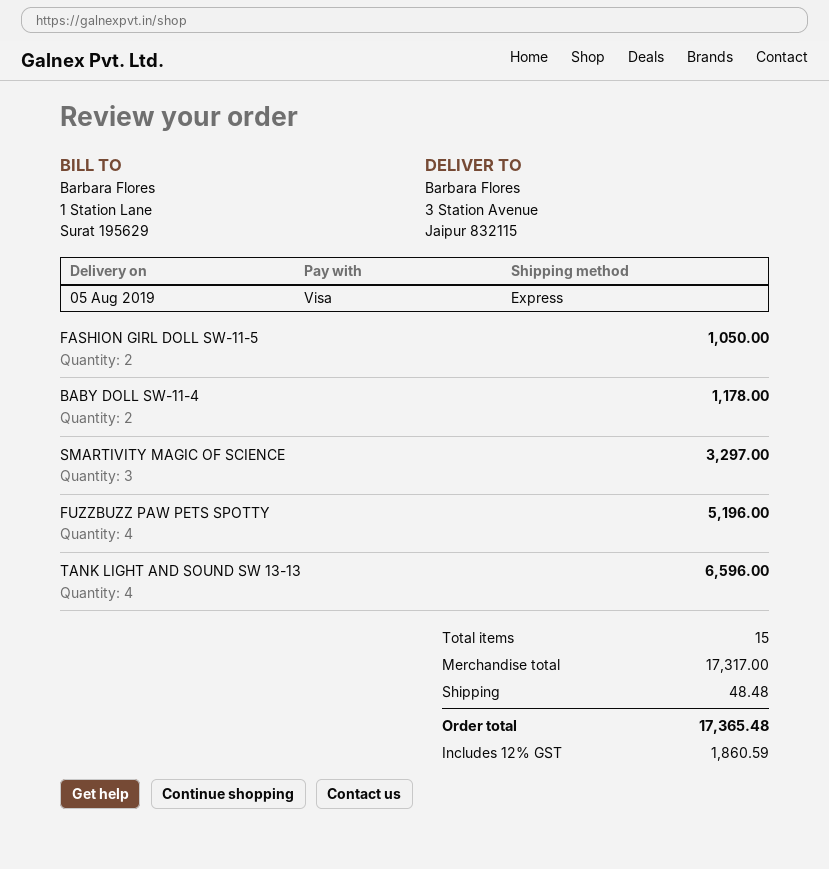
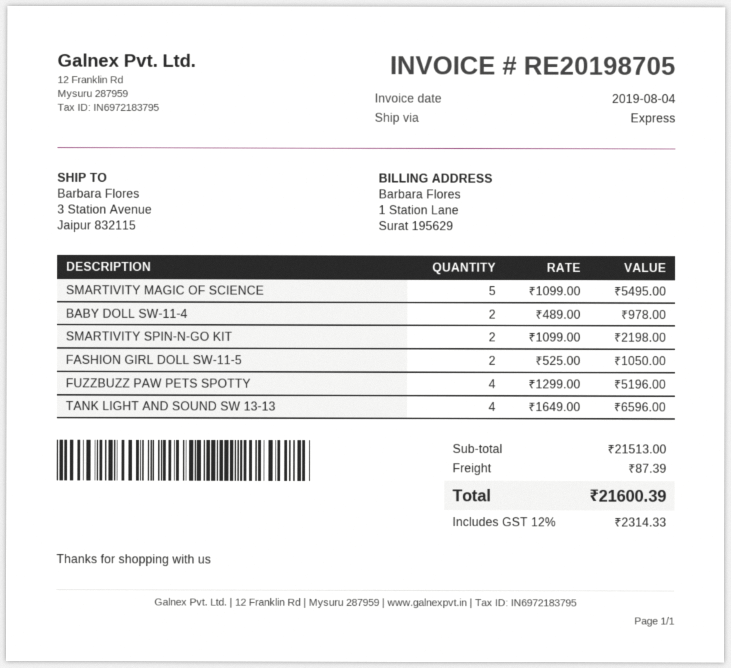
BABY DOLL SW-11-4: 2 for 1178.00 -> 2 for 978.00
SMARTIVITY MAGIC OF SCIENCE: 3 for 3297.00 -> 5 for 5495.00
SMARTIVITY SPIN-N-GO KIT: none -> 2 for 2198.00
subtotal: 17317.00 -> 21513.00
shipping: 48.48 -> 87.39
tax: 12% = 1860.59 -> 12% = 2314.33
total: 17365.48 -> 21600.39

